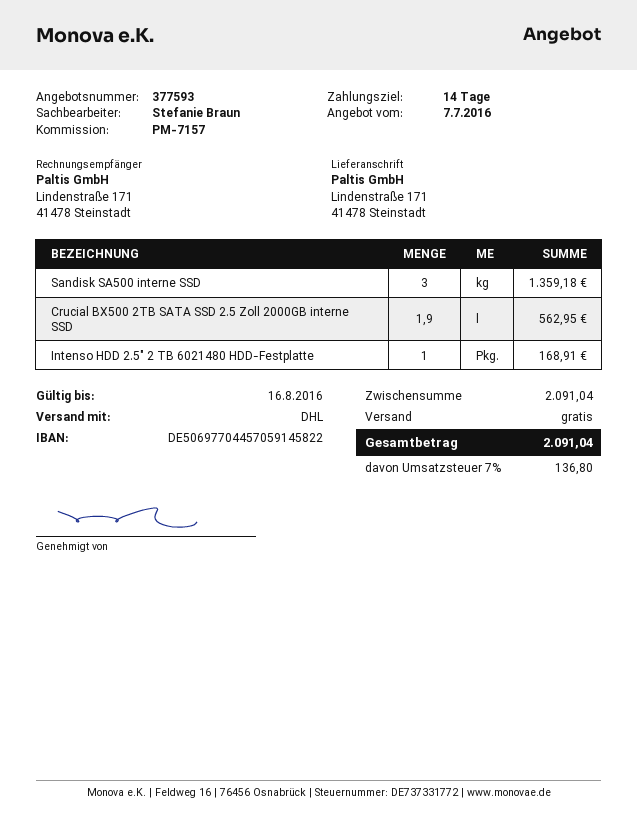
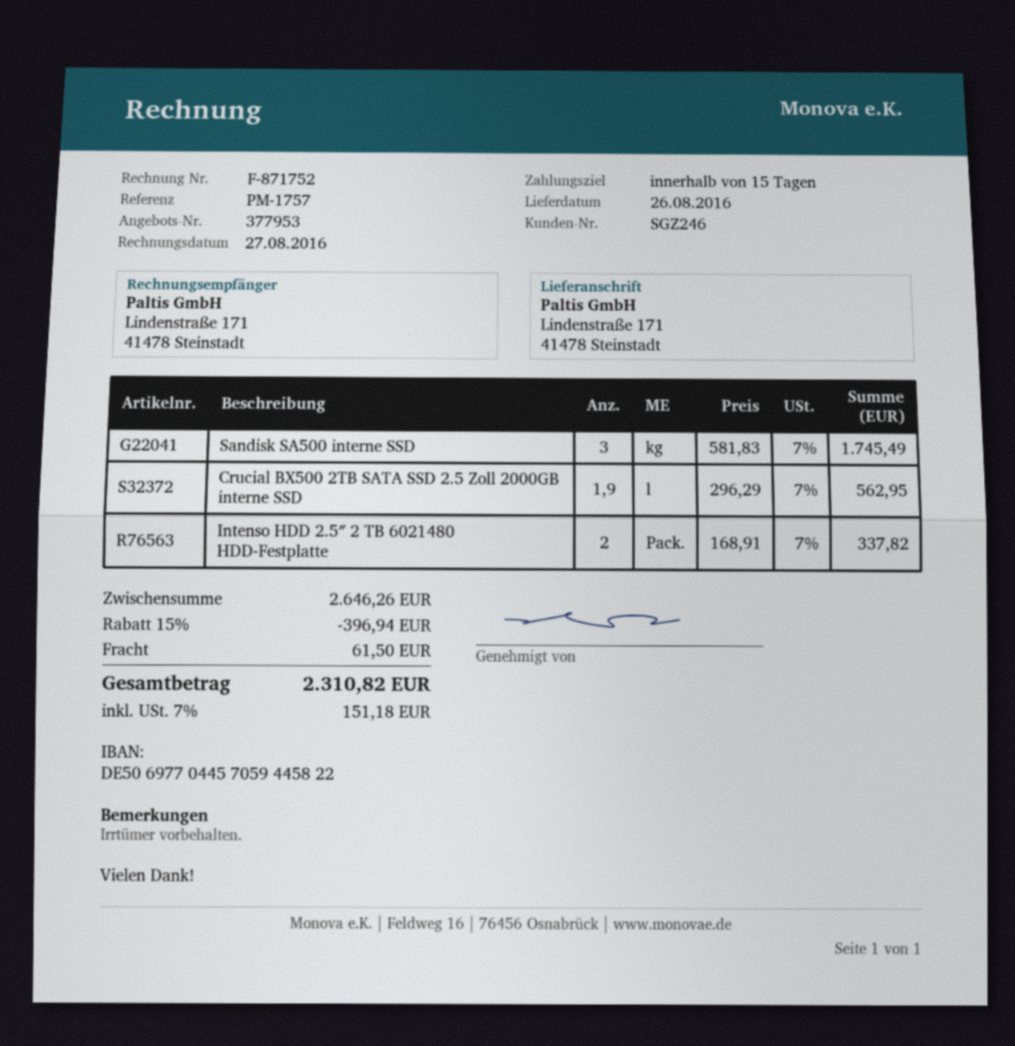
quote number: 377593 -> 377953
payment terms: 14 days -> 15 days
reference: PM-7157 -> PM-1757
bank account: DE50697704457059145822 -> DE50697704457059445822
Sandisk SA500 interne SSD: 3 for 1359.18 -> 3 for 1745.49
Intenso HDD 2.5″ 2 TB 6021480 HDD-Festplatte: 1 for 168.91 -> 2 for 337.82
subtotal: 2091.04 -> 2646.26
discount: none -> 15% = 396.94
shipping: 0.00 -> 61.50
tax: 7% = 136.80 -> 7% = 151.18
total: 2091.04 -> 2310.82

